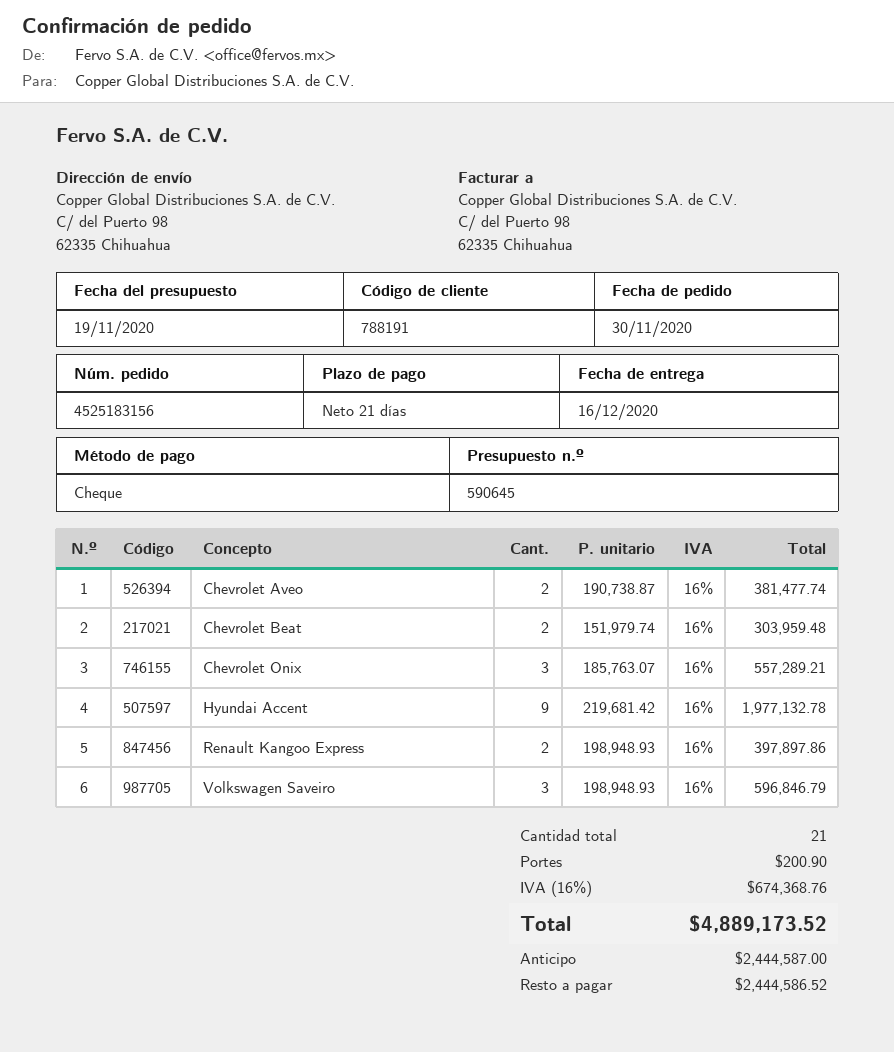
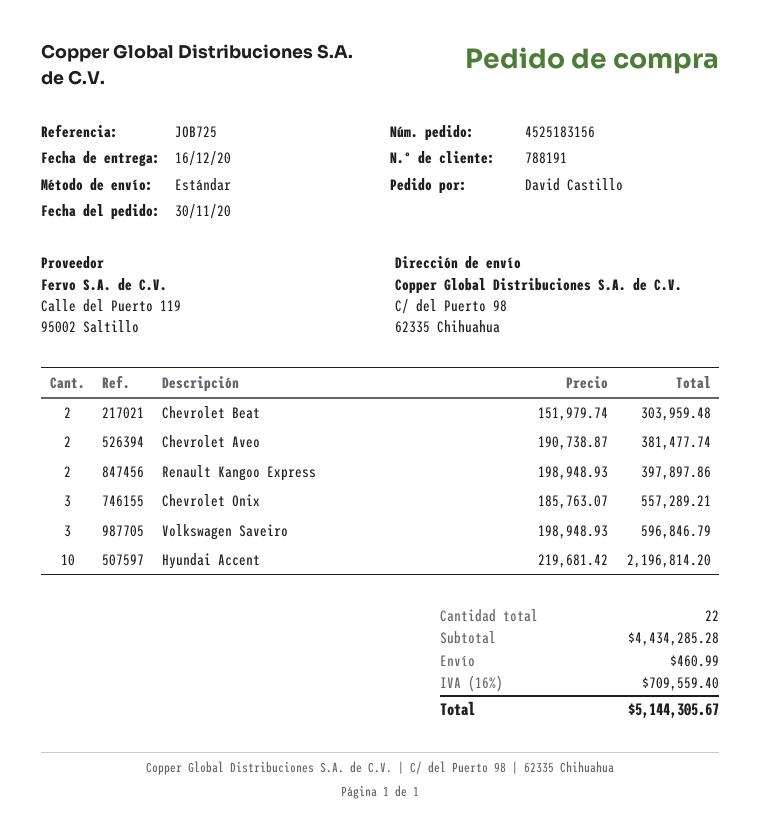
Hyundai Accent: 9 x 219681.42 = 1977132.78 -> 10 x 219681.42 = 2196814.20
total quantity: 21 -> 22
shipping: 200.90 -> 460.99
tax: 16% = 674368.76 -> 16% = 709559.40
total: 4889173.52 -> 5144305.67

